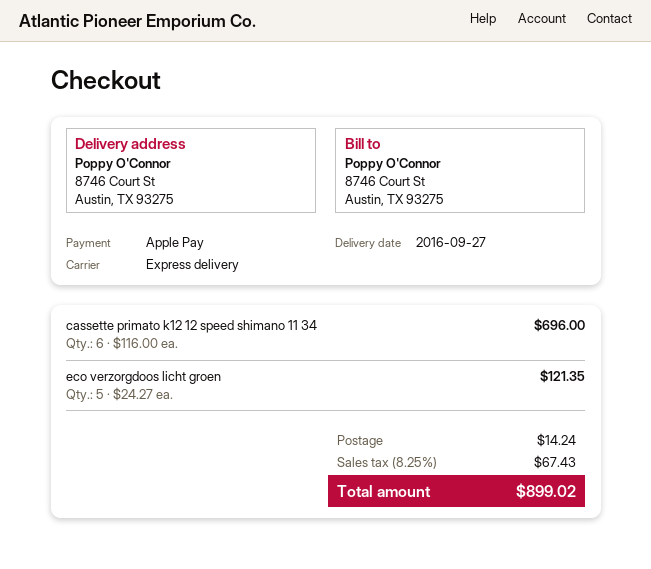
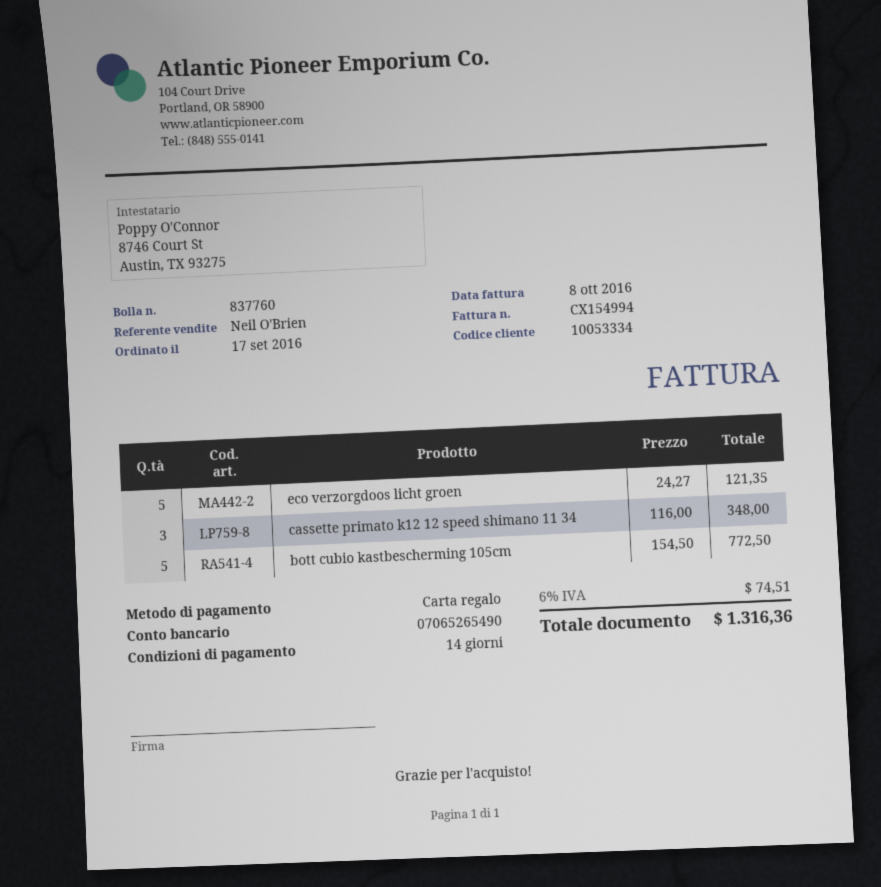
payment method: Apple Pay -> gift card
cassette primato k12 12 speed shimano 11 34: 6 x 116.00 = 696.00 -> 3 x 116.00 = 348.00
bott cubio kastbescherming 105cm: none -> 5 x 154.50 = 772.50
shipping: 14.24 -> none
tax: 8.25% = 67.43 -> 6% = 74.51
total: 899.02 -> 1316.36

